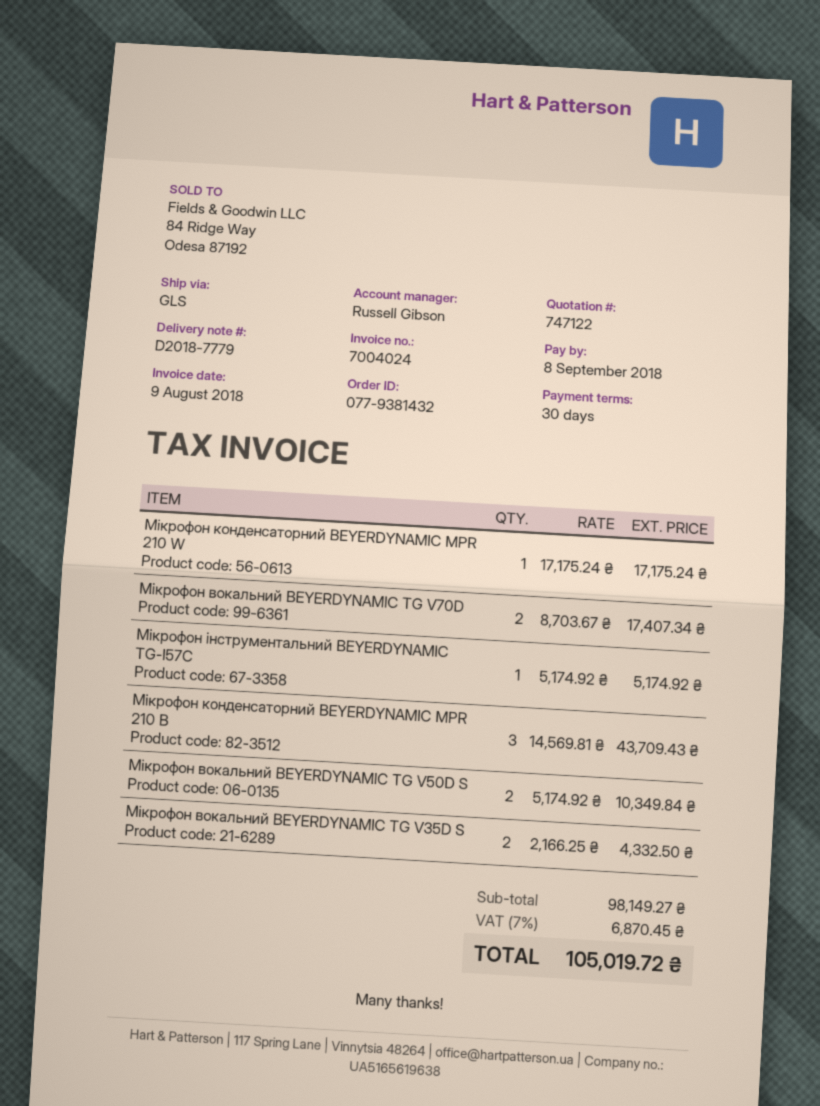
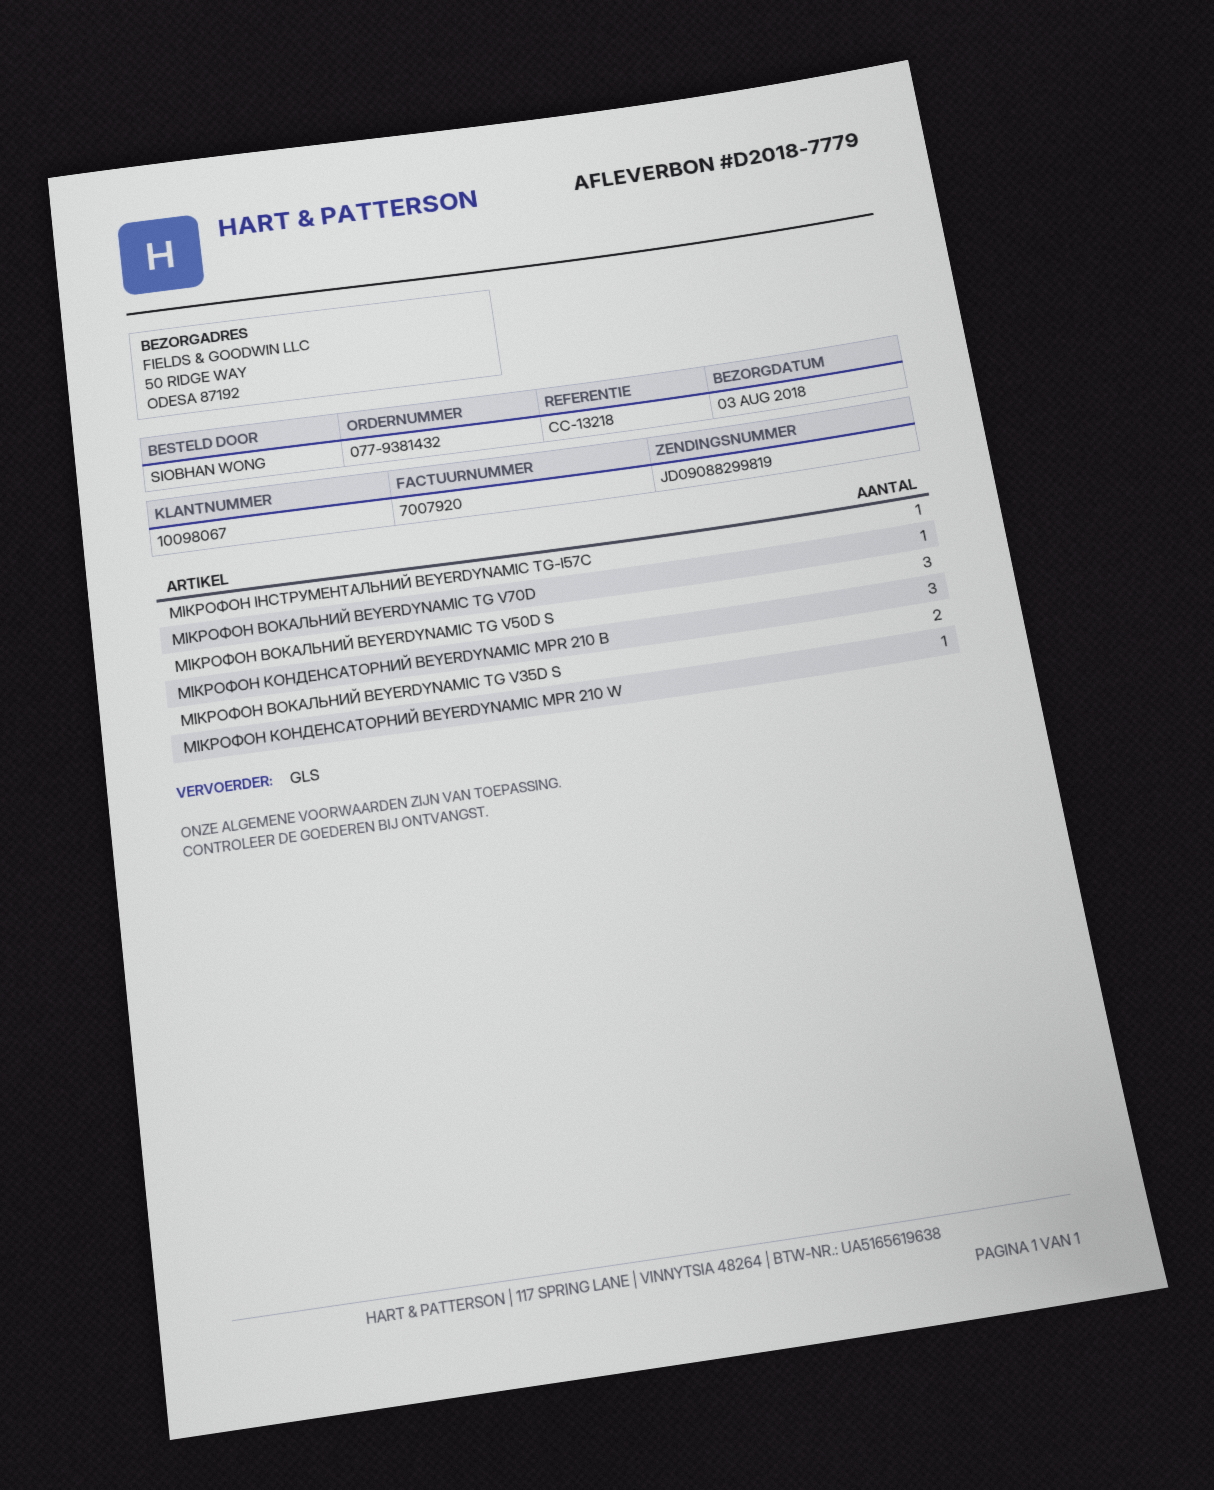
invoice number: 7004024 -> 7007920
Мікрофон вокальний BEYERDYNAMIC TG V70D: 2 -> 1
Мікрофон вокальний BEYERDYNAMIC TG V50D S: 2 -> 3

